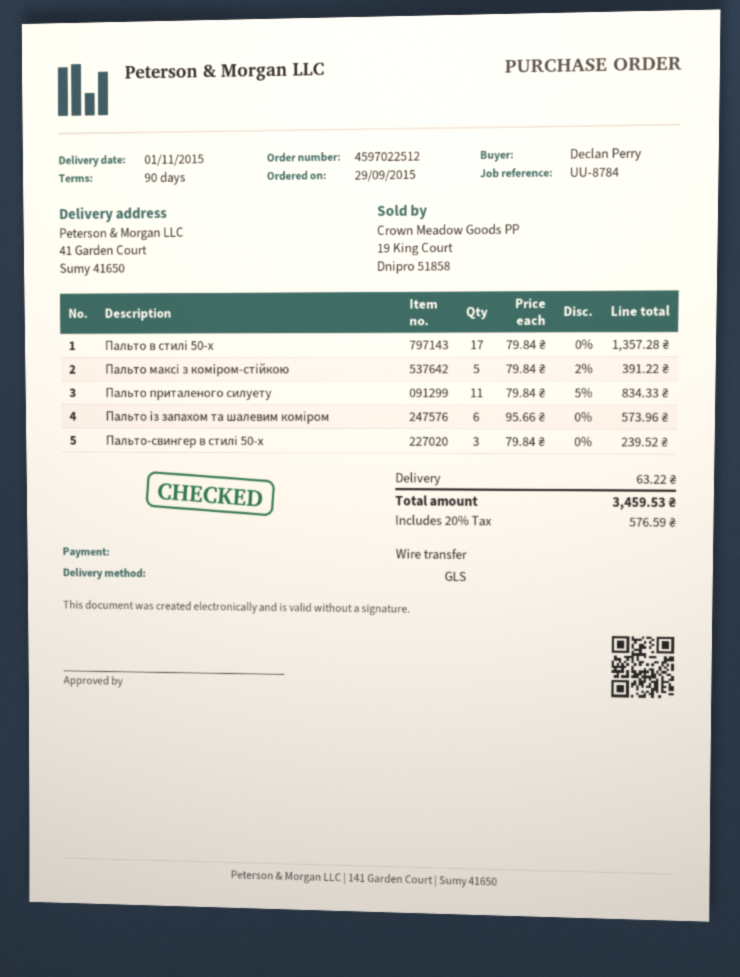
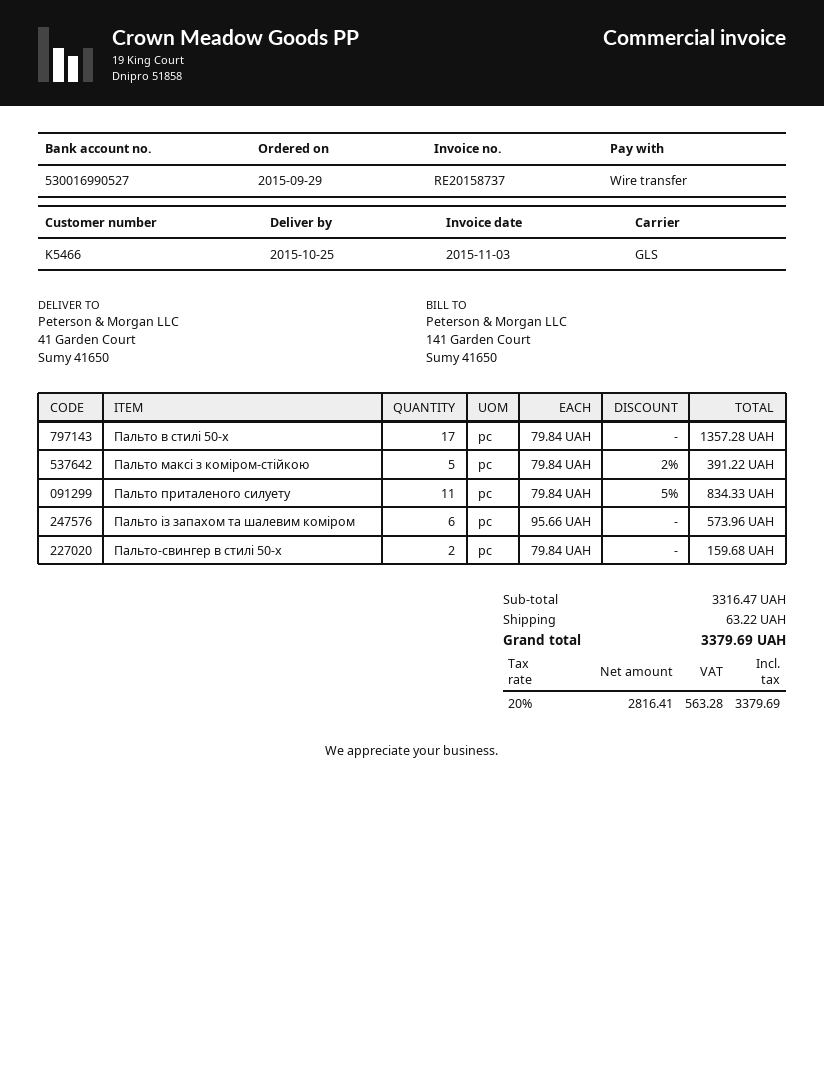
delivery date: 2015-11-01 -> 2015-10-25
Пальто-свингер в стилі 50-х: 3 x 79.84 = 239.52 -> 2 x 79.84 = 159.68
tax: 20% = 576.59 -> 20% = 563.28
total: 3459.53 -> 3379.69

